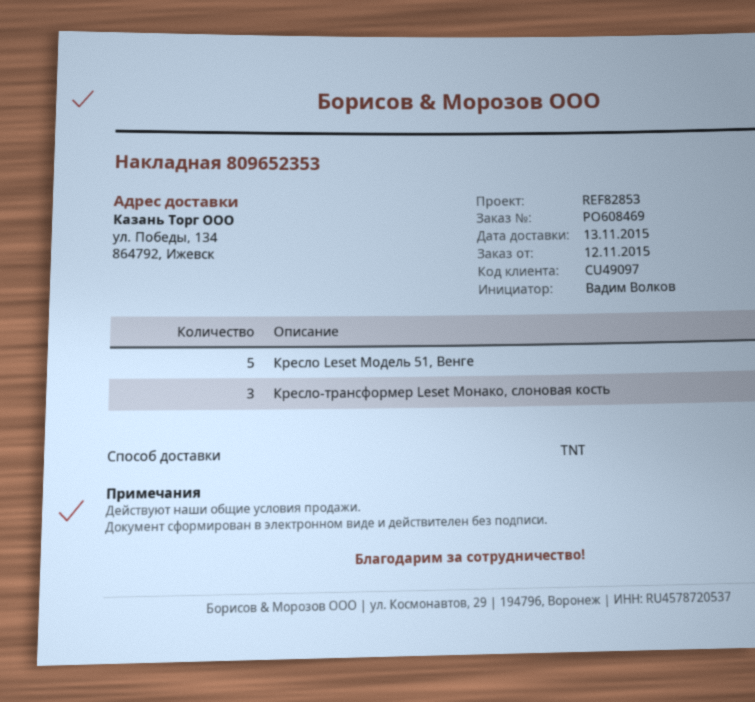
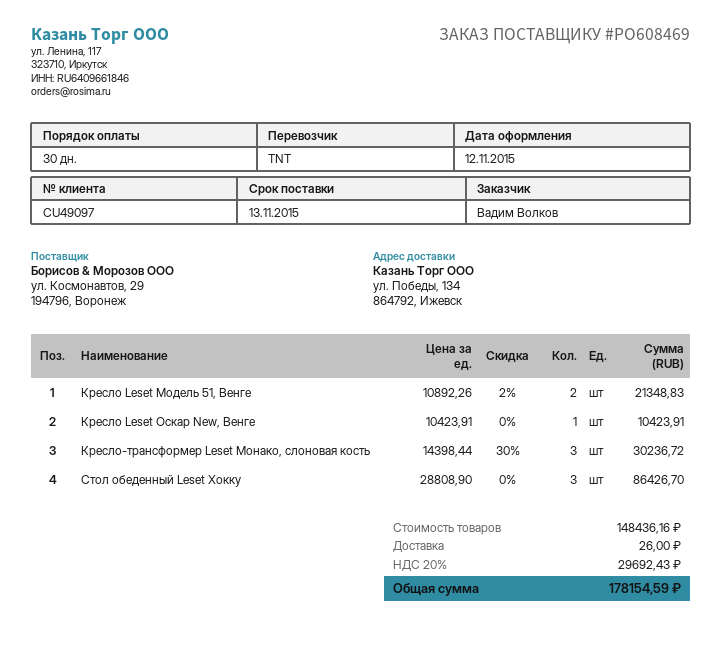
Кресло Leset Модель 51, Венге: 5 -> 2
Кресло Leset Оскар New, Венге: none -> 1
Стол обеденный Leset Хокку: none -> 3

